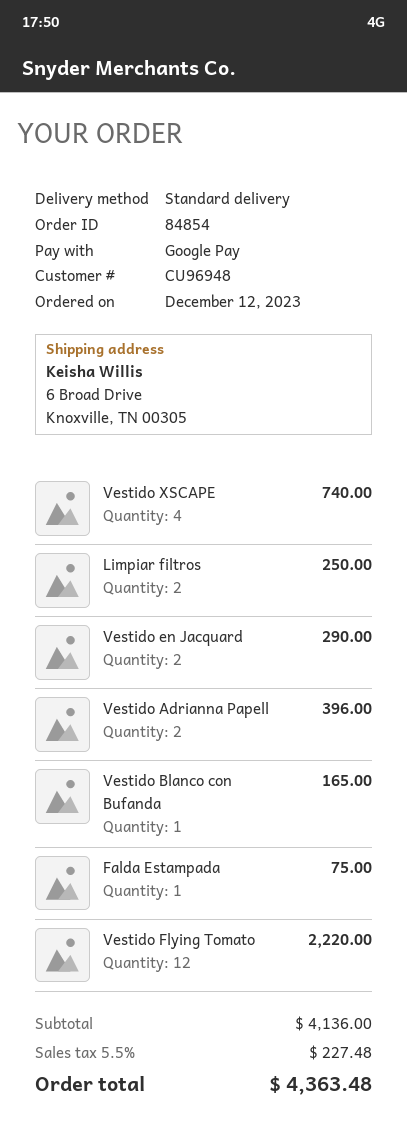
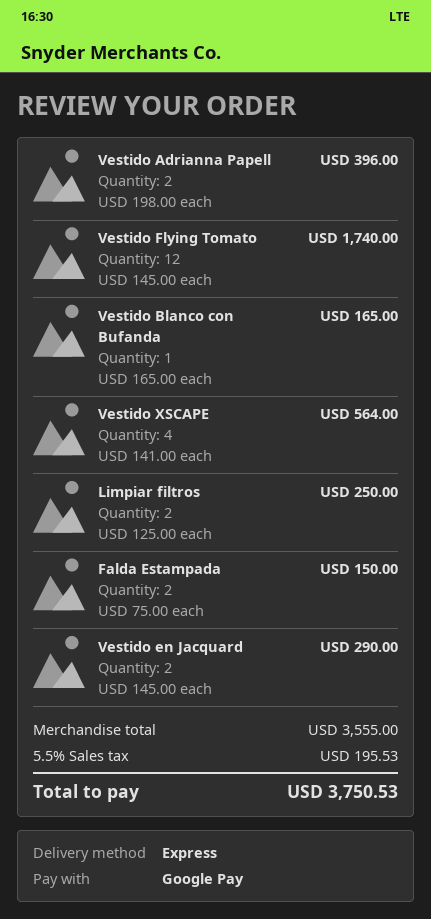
shipping method: standard -> express
Vestido XSCAPE: 4 for 740.00 -> 4 for 564.00
Falda Estampada: 1 for 75.00 -> 2 for 150.00
Vestido Flying Tomato: 12 for 2220.00 -> 12 for 1740.00
subtotal: 4136.00 -> 3555.00
tax: 5.5% = 227.48 -> 5.5% = 195.53
total: 4363.48 -> 3750.53

